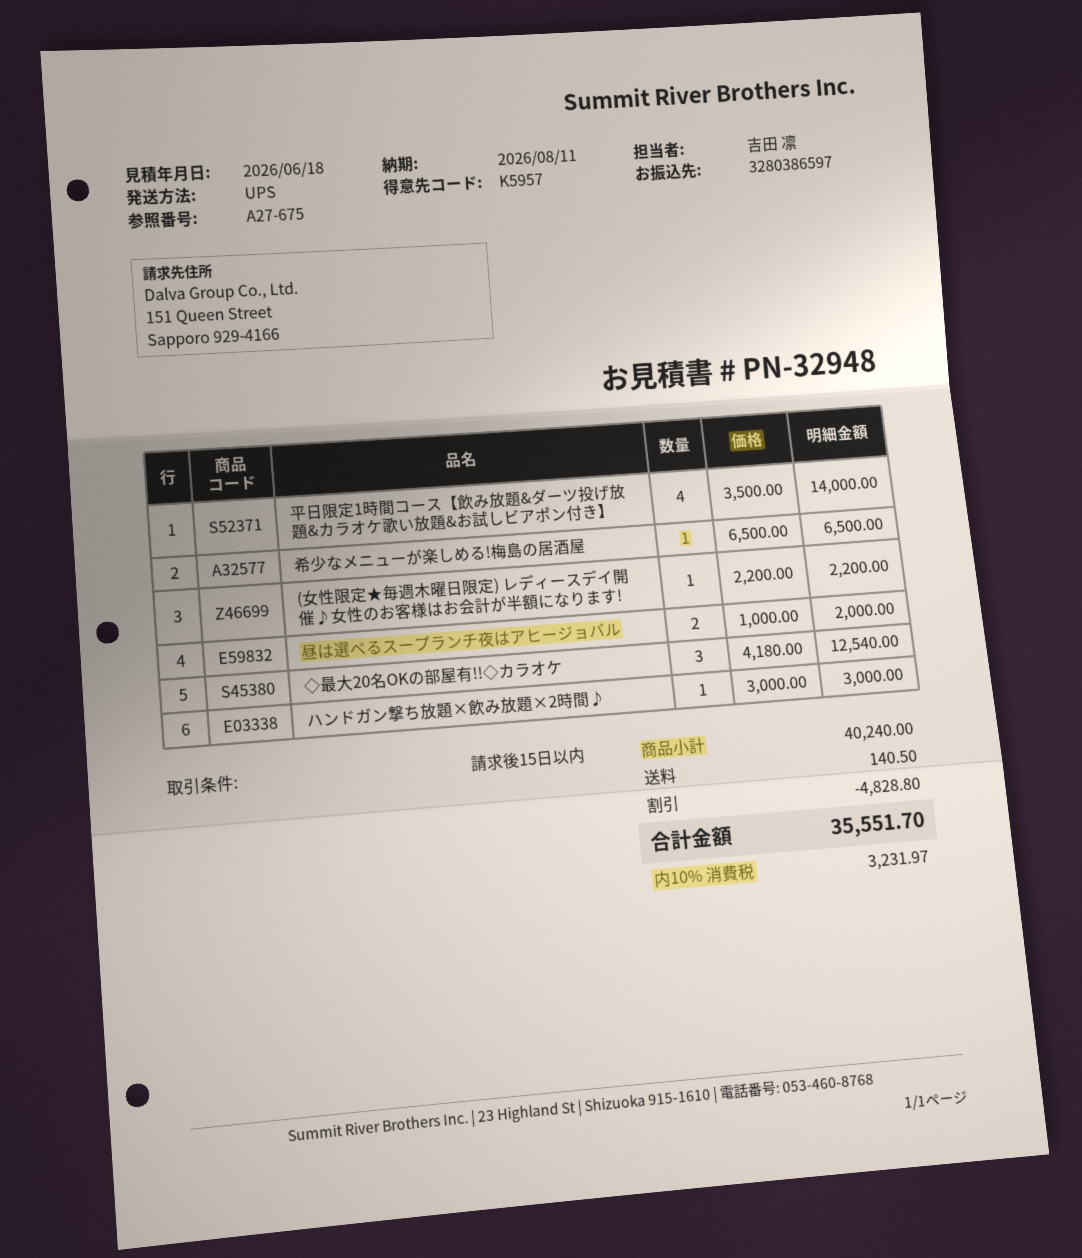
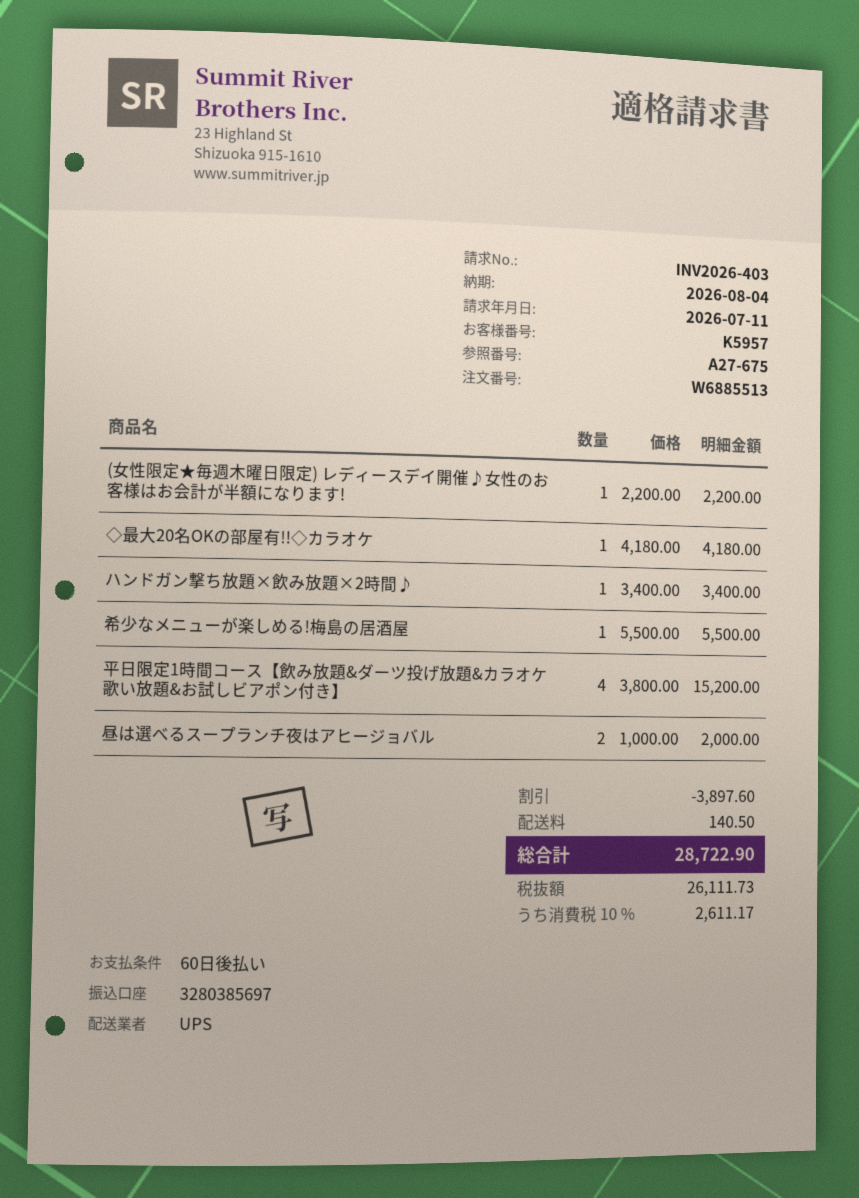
delivery date: 2026-08-11 -> 2026-08-04
payment terms: 15 days -> 60 days
bank account: 3280386597 -> 3280385697
平日限定1時間コース【飲み放題&ダーツ投げ放題&カラオケ歌い放題&お試しビアポン付き】: 4 x 3500.00 = 14000.00 -> 4 x 3800.00 = 15200.00
希少なメニューが楽しめる!梅島の居酒屋: 1 x 6500.00 = 6500.00 -> 1 x 5500.00 = 5500.00
◇最大20名OKの部屋有!!◇カラオケ: 3 x 4180.00 = 12540.00 -> 1 x 4180.00 = 4180.00
ハンドガン撃ち放題×飲み放題×2時間♪: 1 x 3000.00 = 3000.00 -> 1 x 3400.00 = 3400.00
discount: 4828.80 -> 3897.60
tax: 10% = 3231.97 -> 10% = 2611.17
total: 35551.70 -> 28722.90

